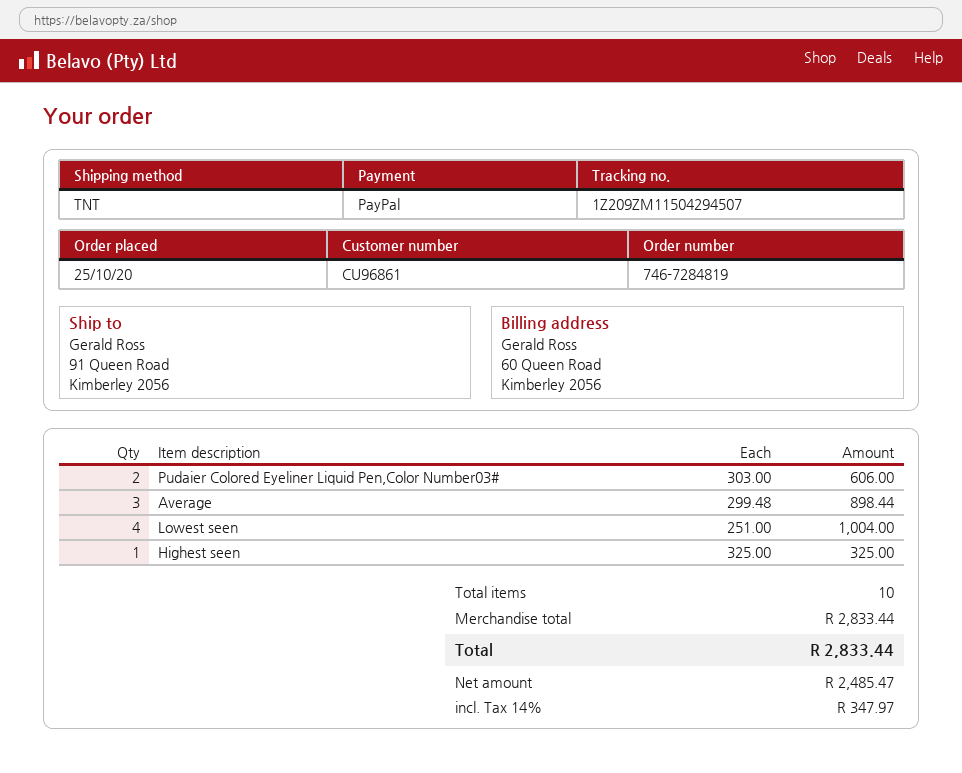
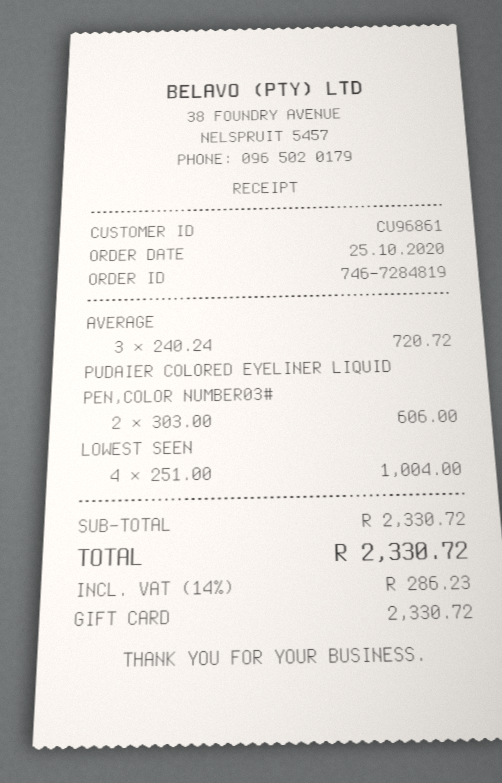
payment method: PayPal -> gift card
Average: 3 x 299.48 = 898.44 -> 3 x 240.24 = 720.72
Highest seen: 1 x 325.00 = 325.00 -> none
subtotal: 2833.44 -> 2330.72
tax: 14% = 347.97 -> 14% = 286.23
total: 2833.44 -> 2330.72

